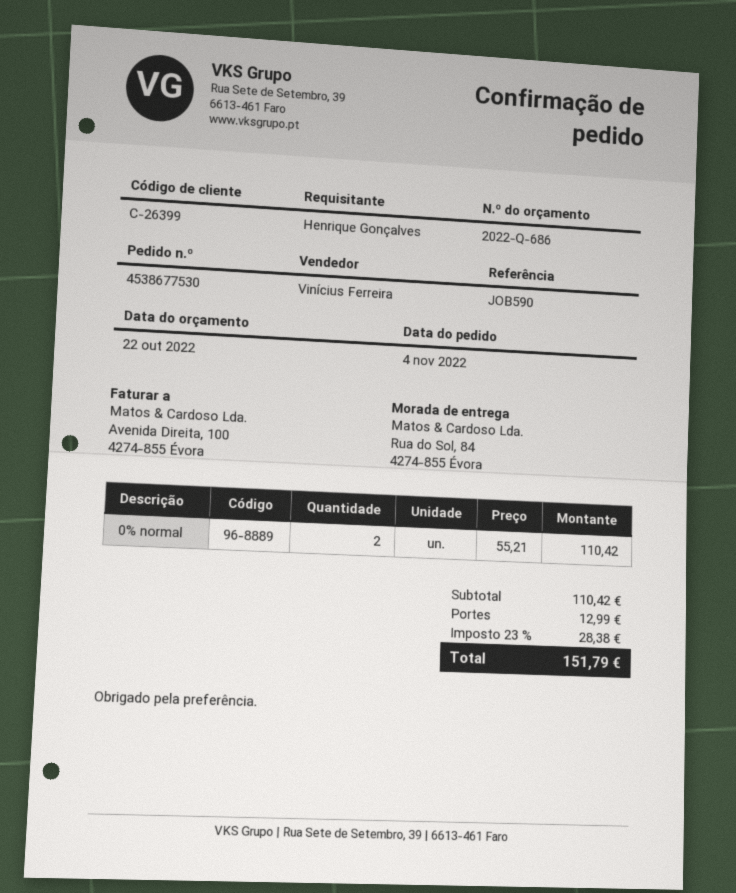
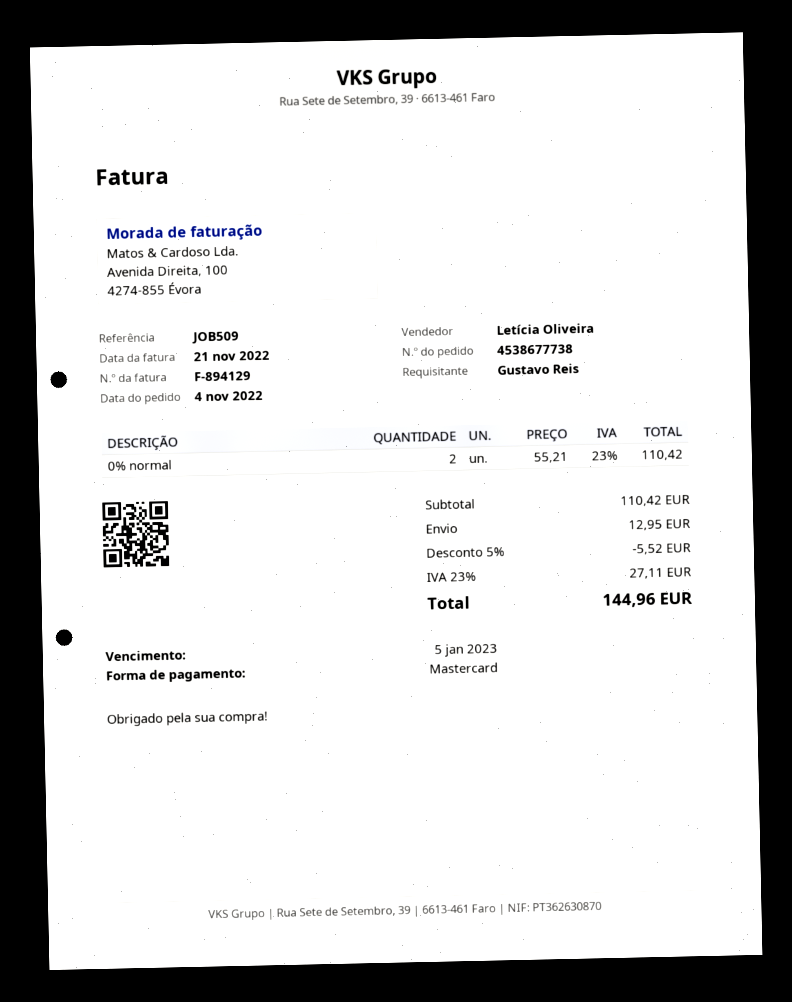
order number: 4538677530 -> 4538677738
reference: JOB590 -> JOB509
ordered by: Henrique Gonçalves -> Gustavo Reis
sales rep: Vinícius Ferreira -> Letícia Oliveira
discount: none -> 5% = 5.52
shipping: 12.99 -> 12.95
tax: 23% = 28.38 -> 23% = 27.11
total: 151.79 -> 144.96

